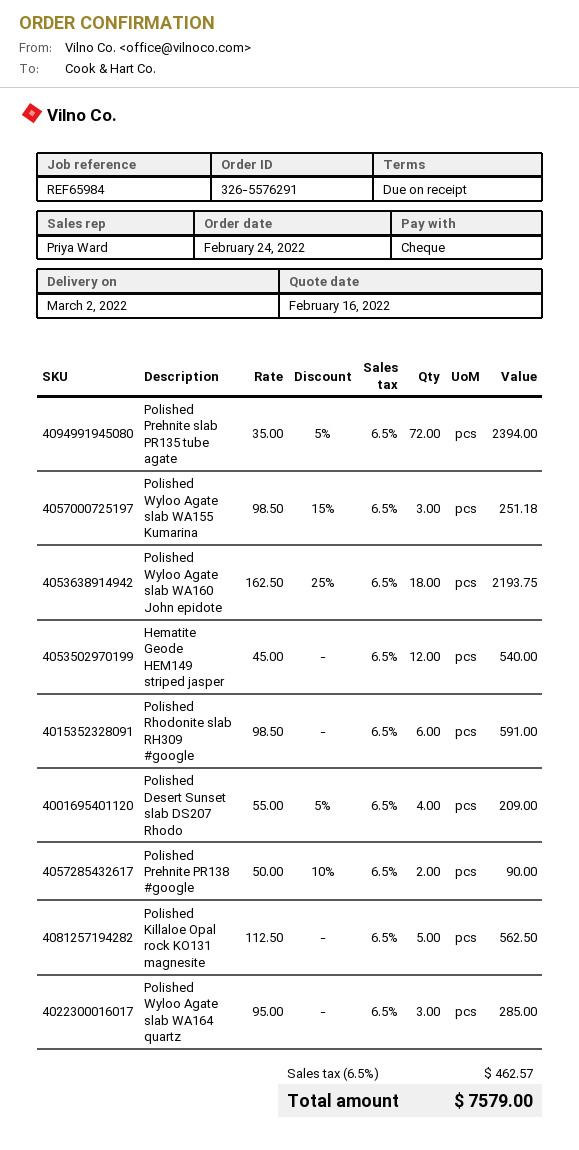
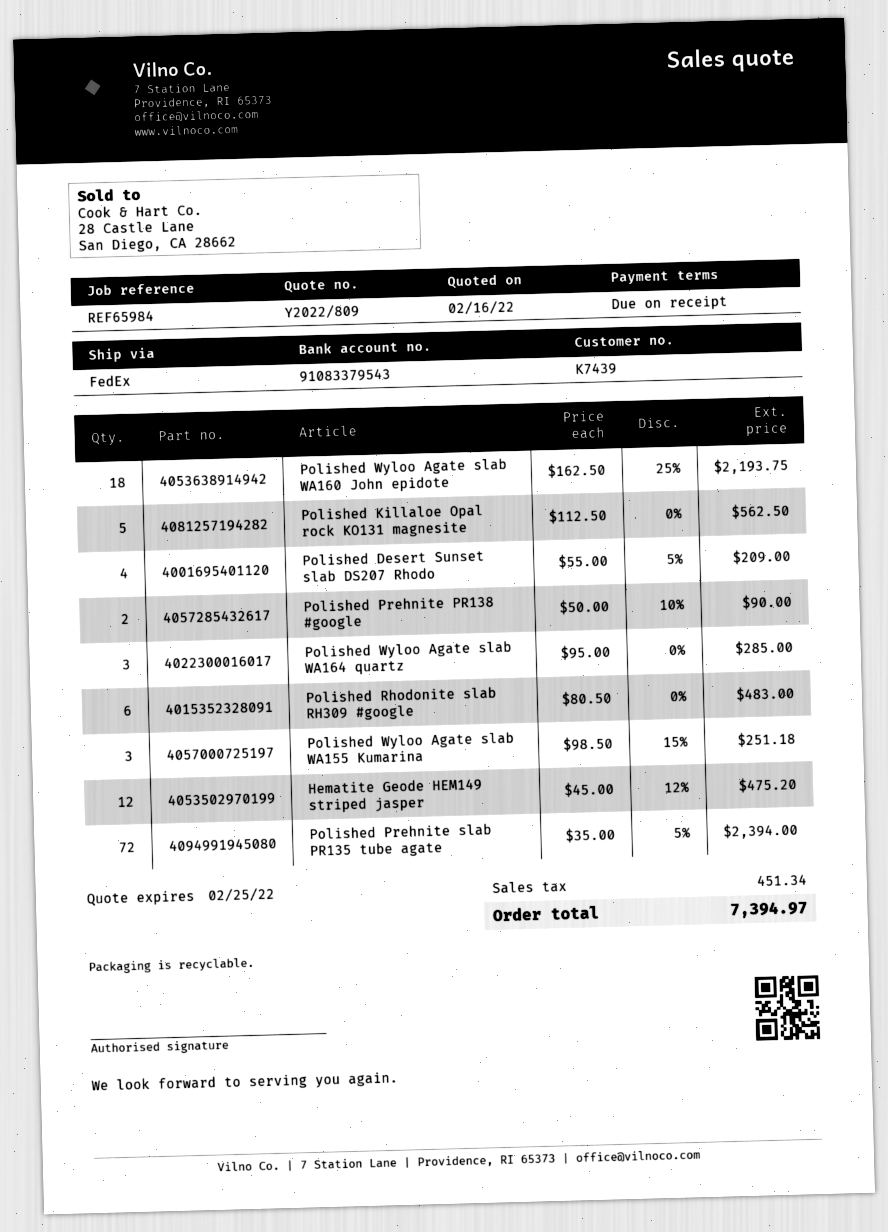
Hematite Geode HEM149 striped jasper: 12 x 45.00 = 540.00 -> 12 x 45.00 - 12% = 475.20
Polished Rhodonite slab RH309 #google: 6 x 98.50 = 591.00 -> 6 x 80.50 = 483.00
tax: 462.57 -> 451.34
total: 7579.00 -> 7394.97

